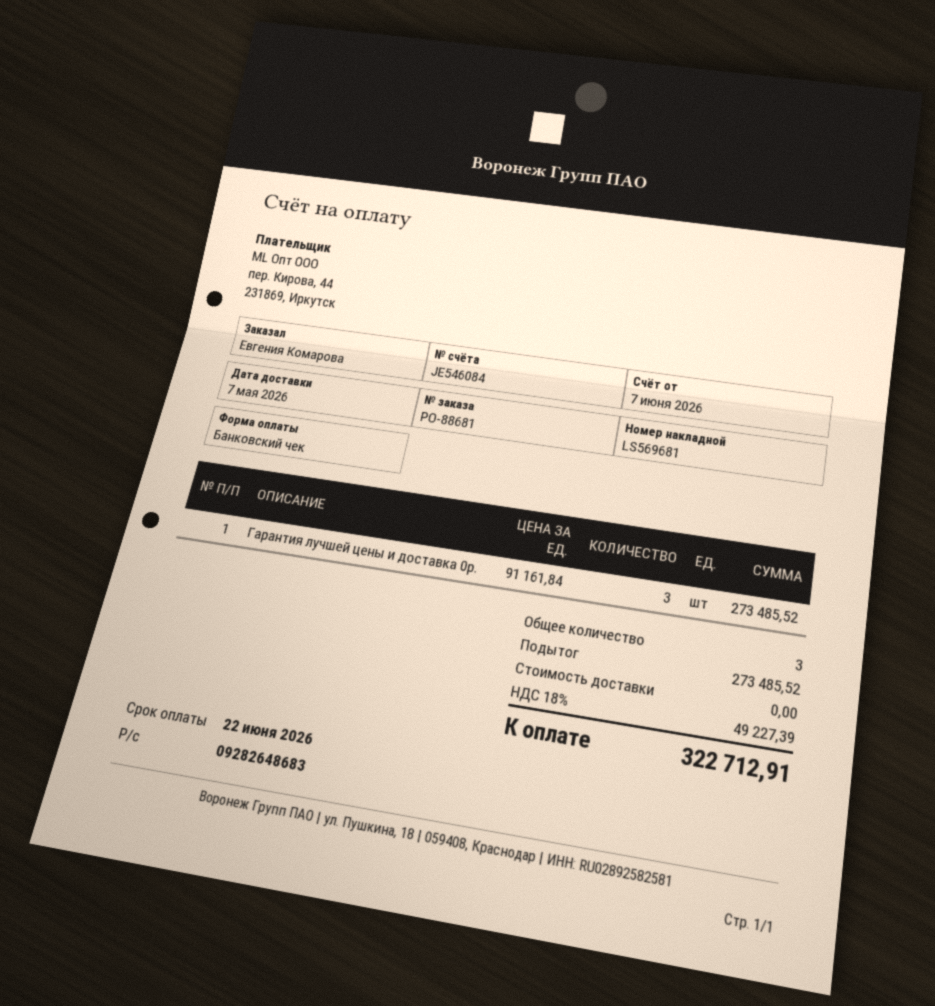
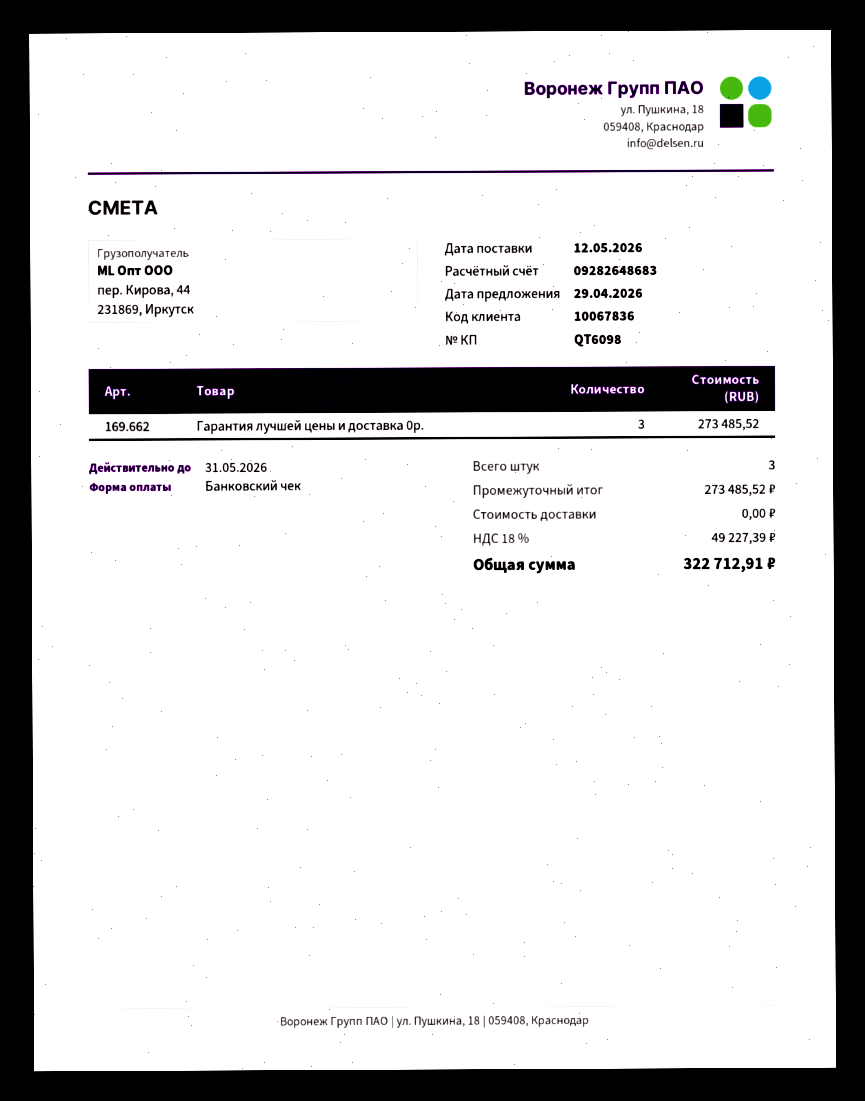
delivery date: 2026-05-07 -> 2026-05-12

